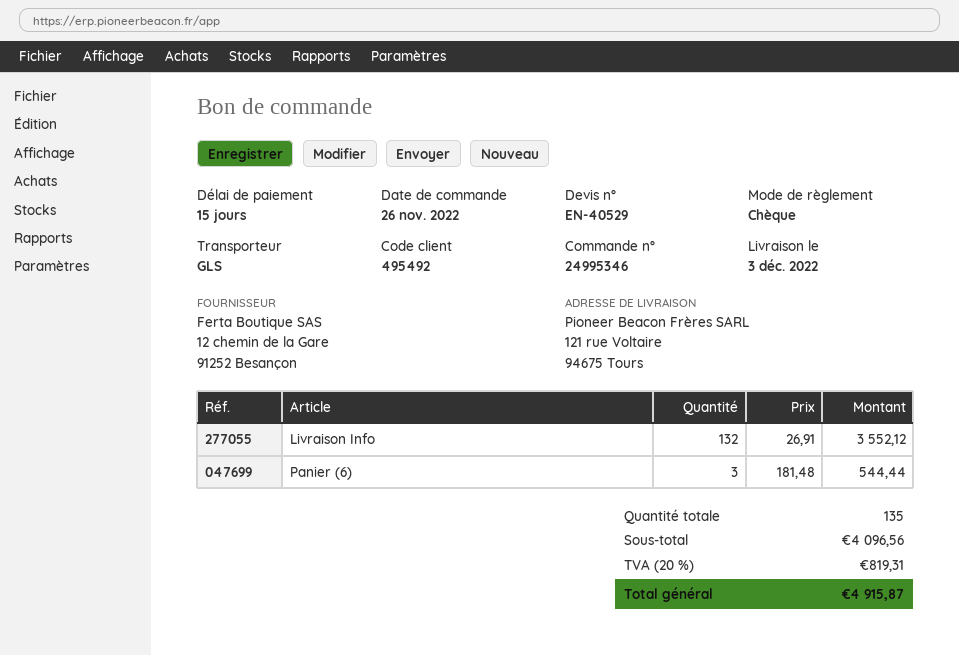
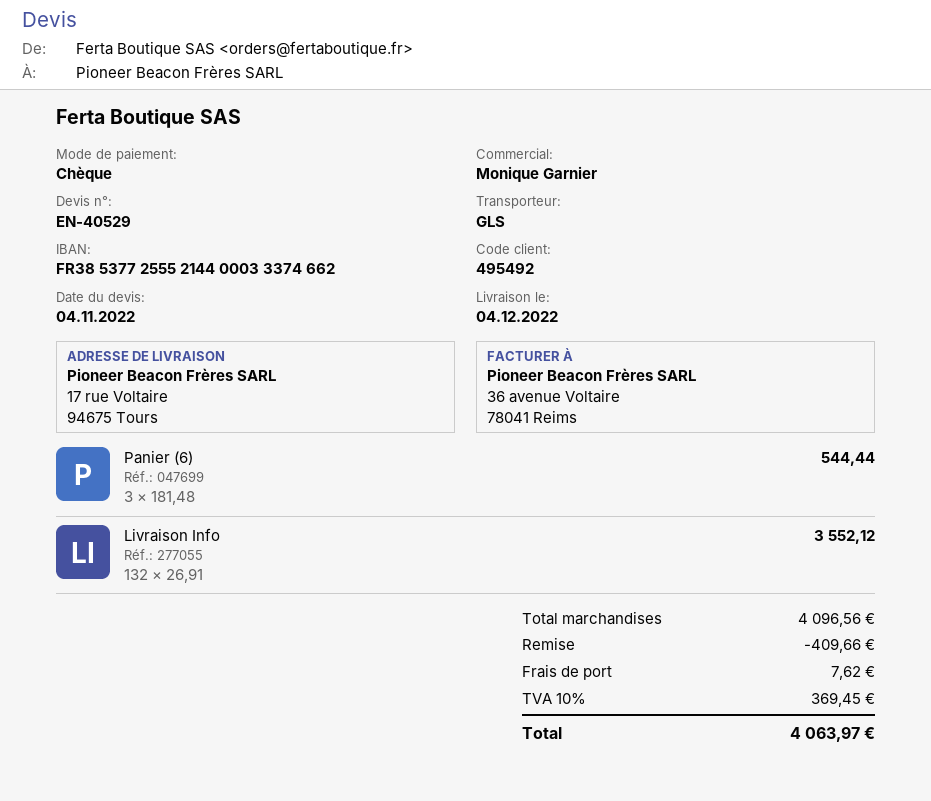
delivery date: 2022-12-03 -> 2022-12-04
ship to: 121 rue Voltaire, 94675 Tours -> 17 rue Voltaire, 94675 Tours
discount: none -> 409.66
shipping: none -> 7.62
tax: 20% = 819.31 -> 10% = 369.45
total: 4915.87 -> 4063.97

